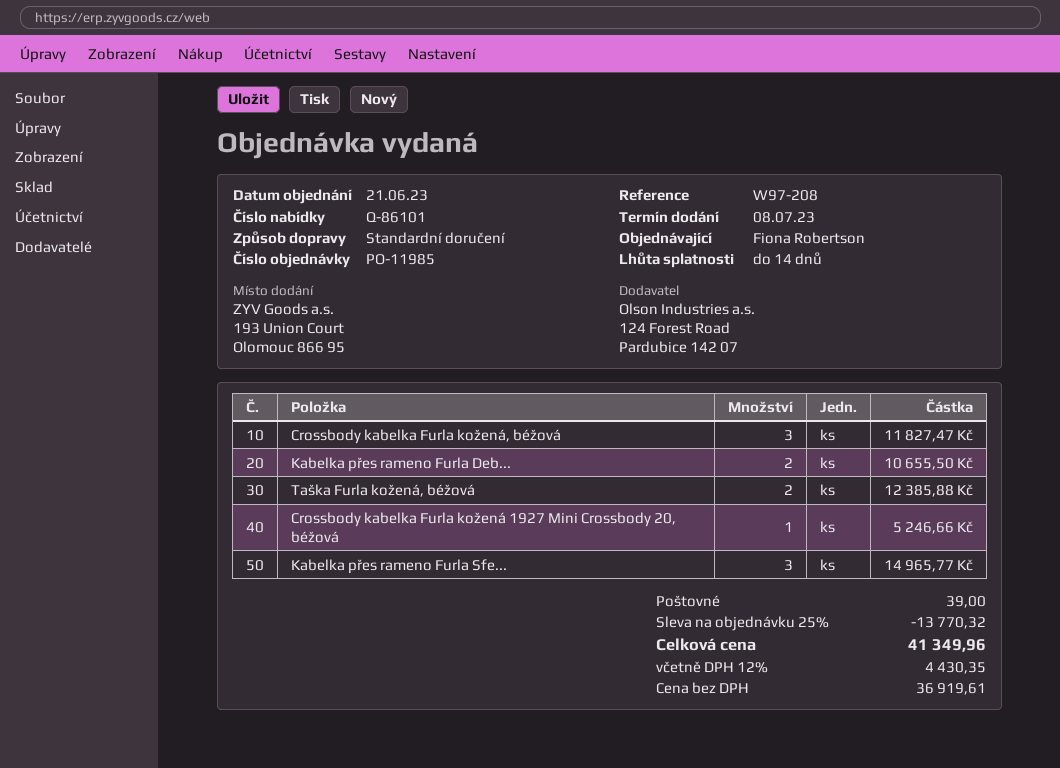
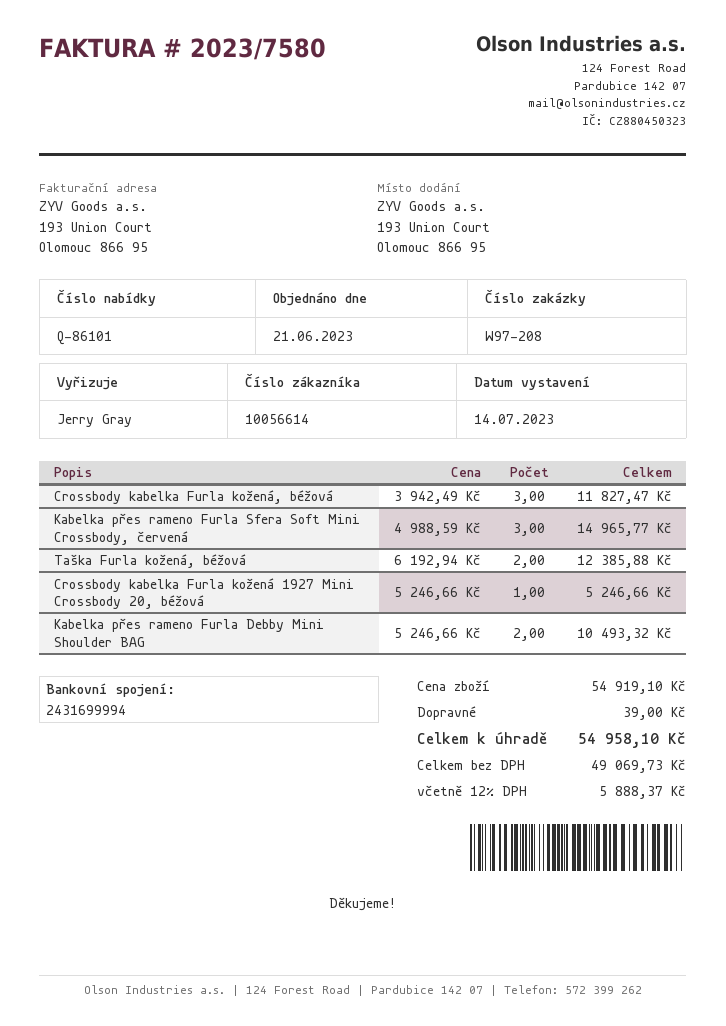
Kabelka přes rameno Furla Deb...: 2 for 10655.50 -> 2 for 10493.32
discount: 25% = 13770.32 -> none
net: 36919.61 -> 49069.73
tax: 12% = 4430.35 -> 12% = 5888.37
total: 41349.96 -> 54958.10

